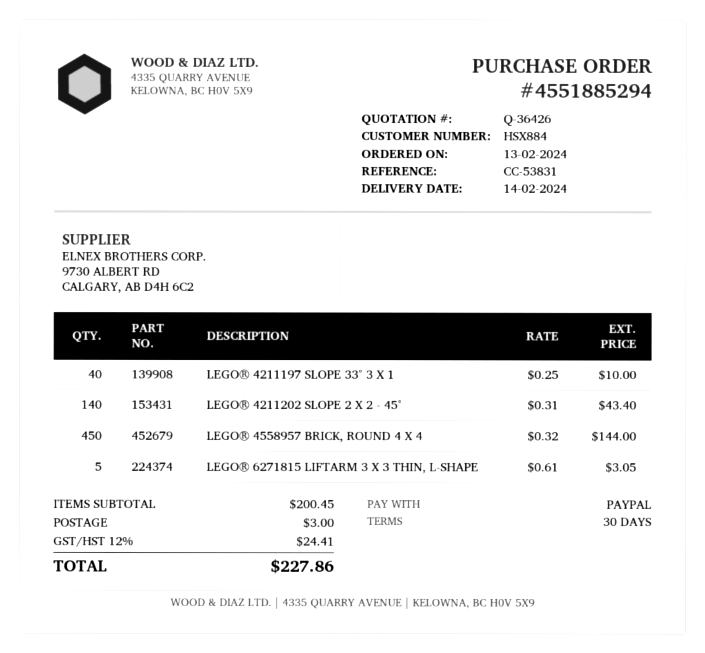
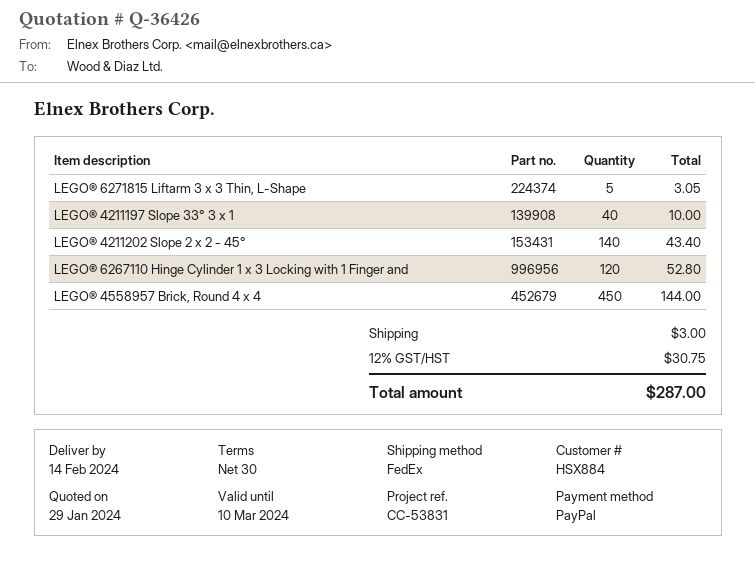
LEGO® 6267110 Hinge Cylinder 1 x 3 Locking with 1 Finger and: none -> 120 for 52.80
tax: 12% = 24.41 -> 12% = 30.75
total: 227.86 -> 287.00

